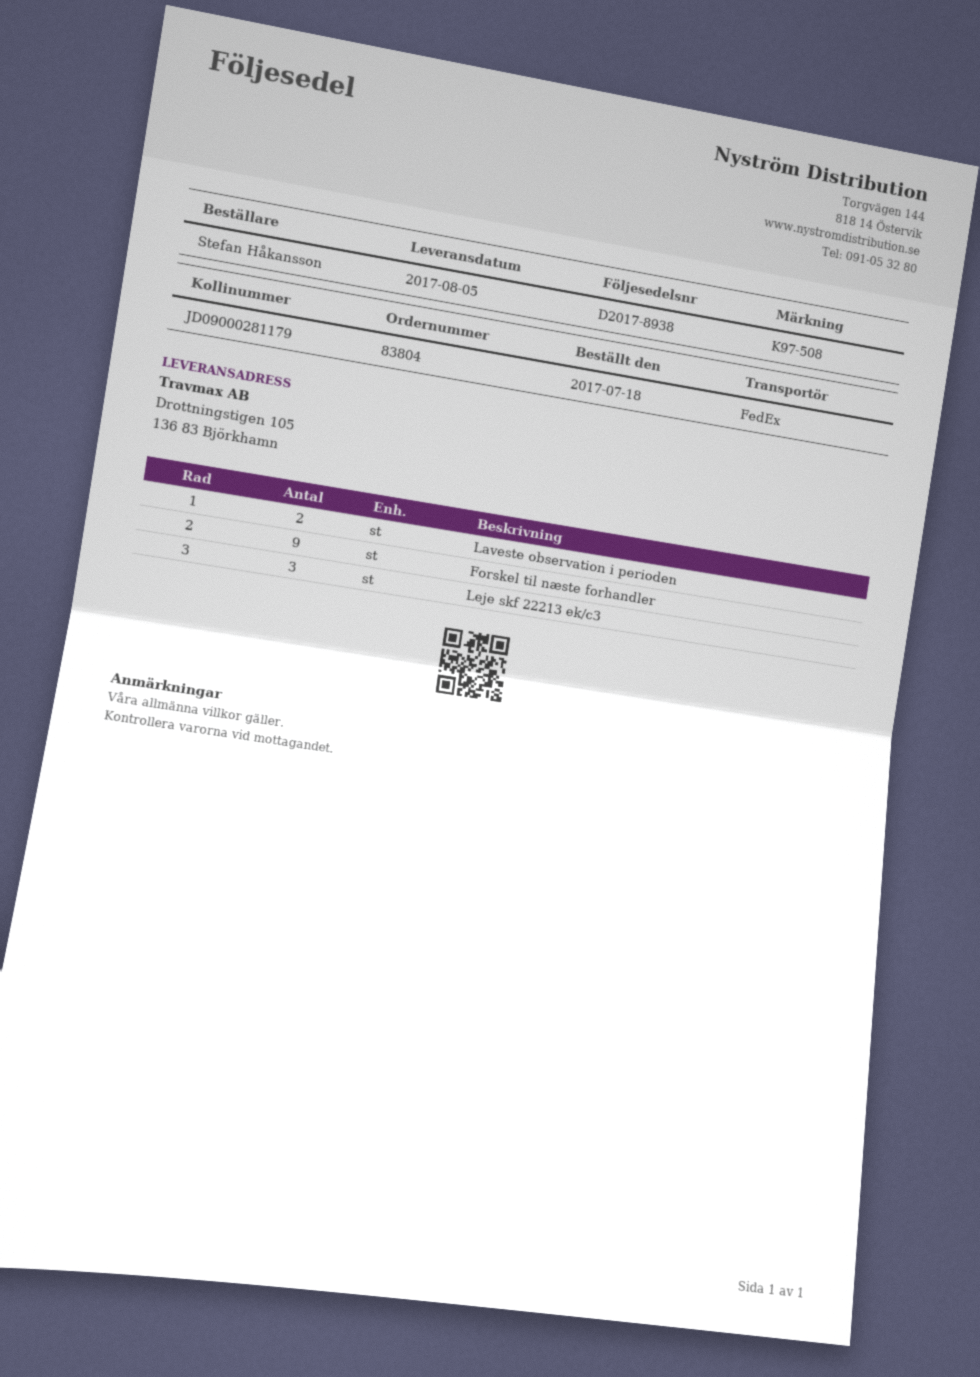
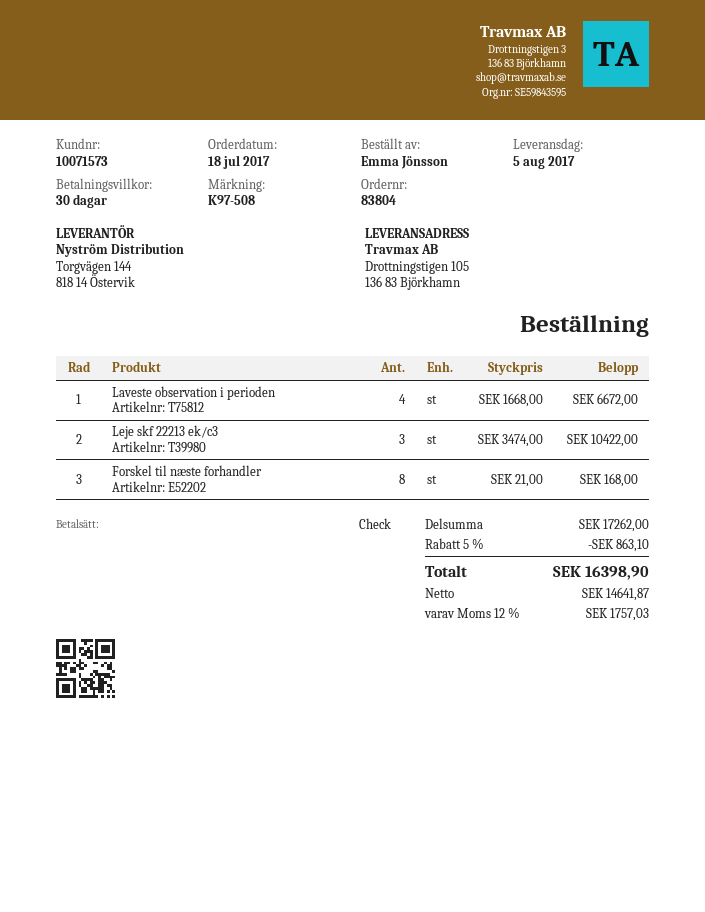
ordered by: Stefan Håkansson -> Emma Jönsson
Laveste observation i perioden: 2 -> 4
Forskel til næste forhandler: 9 -> 8

